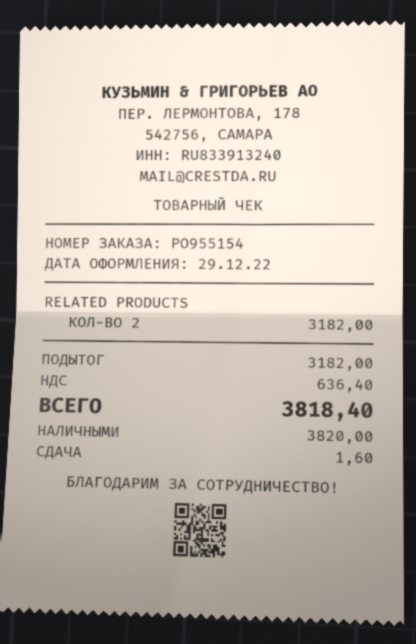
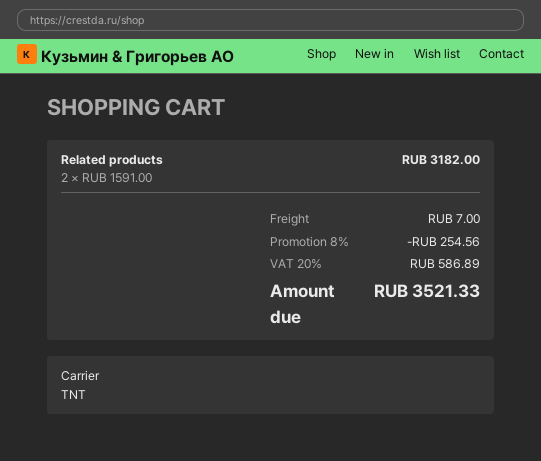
discount: none -> 8% = 254.56
shipping: none -> 7.00
tax: 636.40 -> 586.89
total: 3818.40 -> 3521.33

